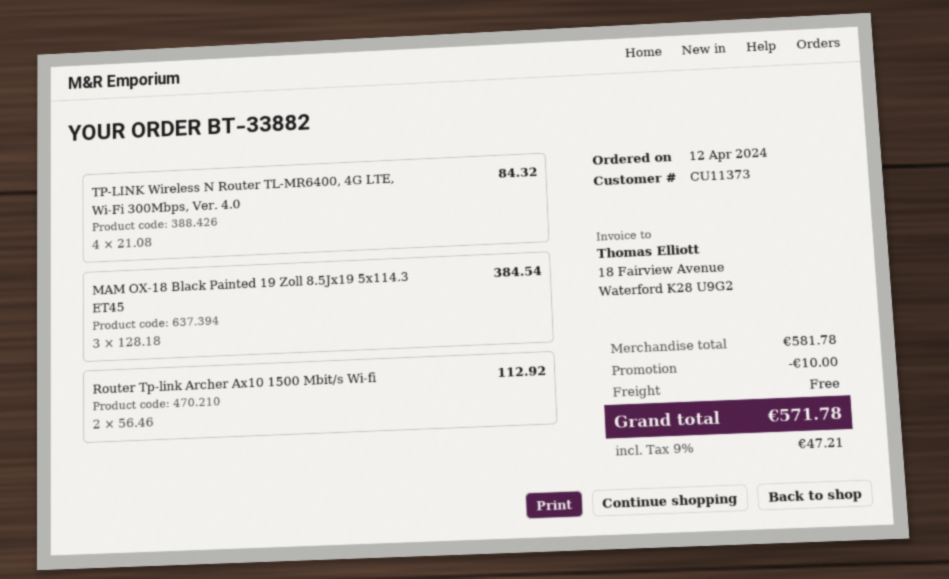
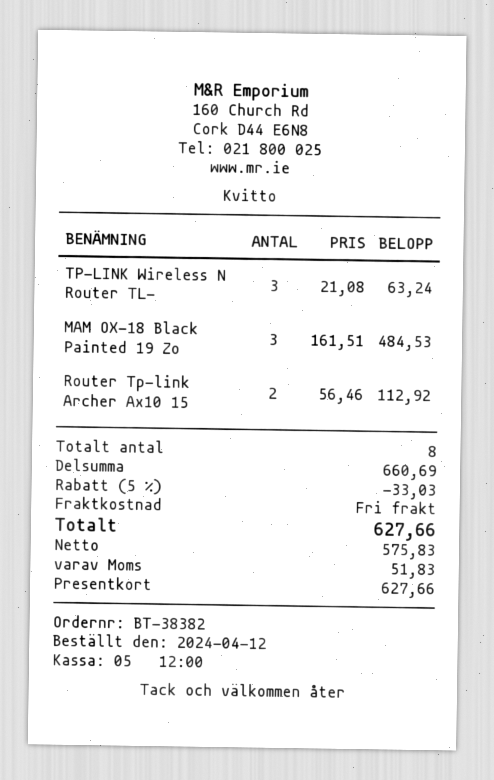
order number: BT-33882 -> BT-38382
TP-LINK Wireless N Router TL-MR6400, 4G LTE, Wi-Fi 300Mbps, Ver. 4.0: 4 x 21.08 = 84.32 -> 3 x 21.08 = 63.24
MAM OX-18 Black Painted 19 Zoll 8.5Jx19 5x114.3 ET45: 3 x 128.18 = 384.54 -> 3 x 161.51 = 484.53
subtotal: 581.78 -> 660.69
discount: 10.00 -> 33.03
tax: 47.21 -> 51.83
total: 571.78 -> 627.66

